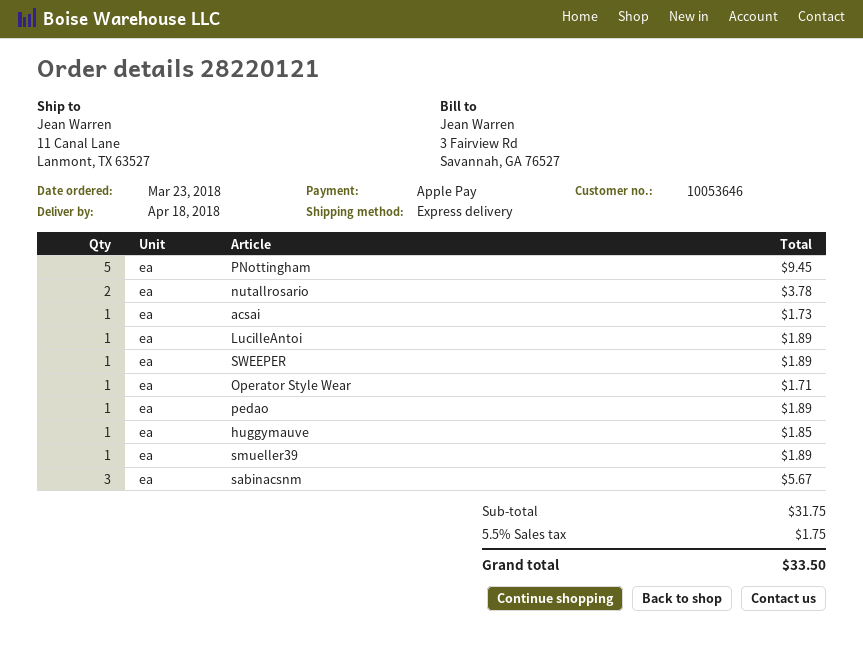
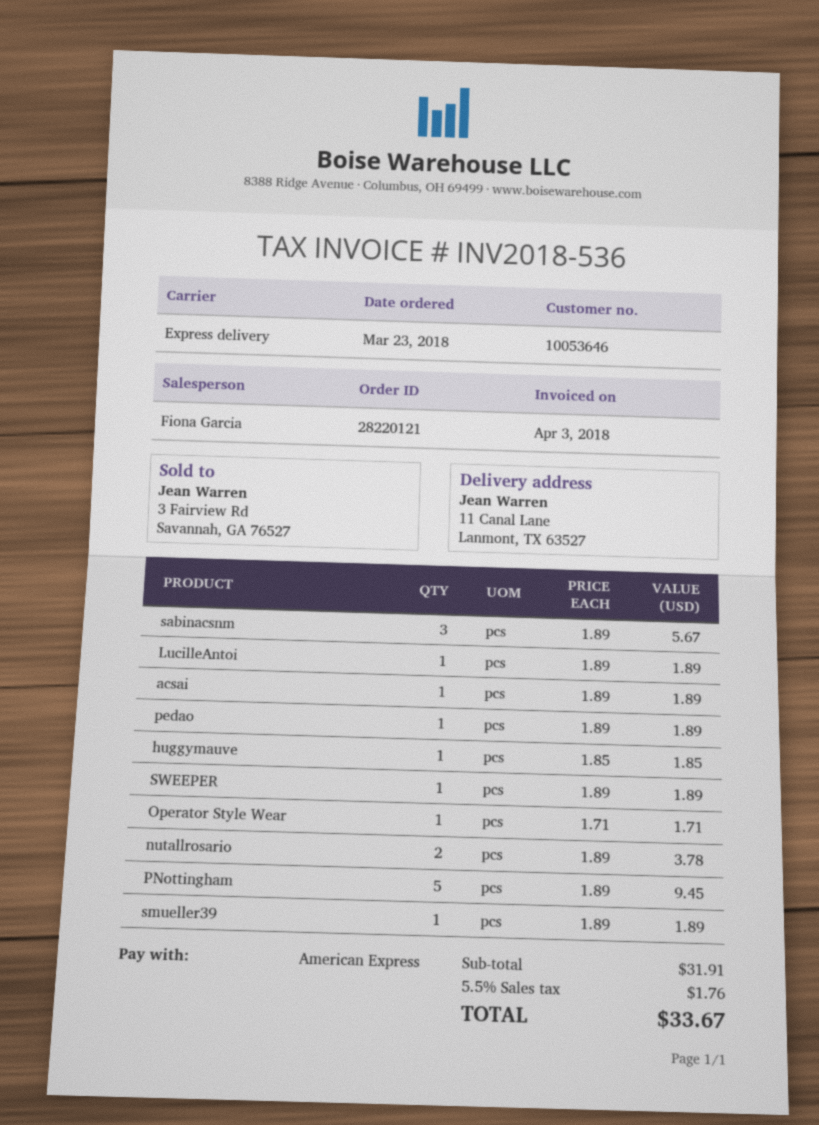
payment method: Apple Pay -> American Express
acsai: 1 for 1.73 -> 1 for 1.89
subtotal: 31.75 -> 31.91
tax: 5.5% = 1.75 -> 5.5% = 1.76
total: 33.50 -> 33.67

